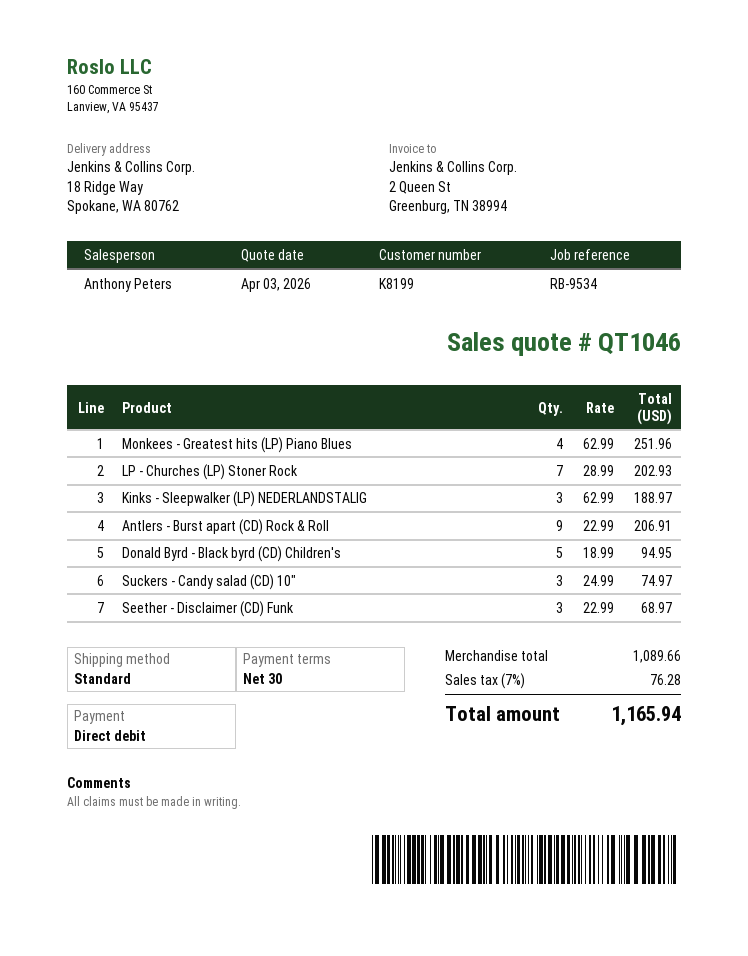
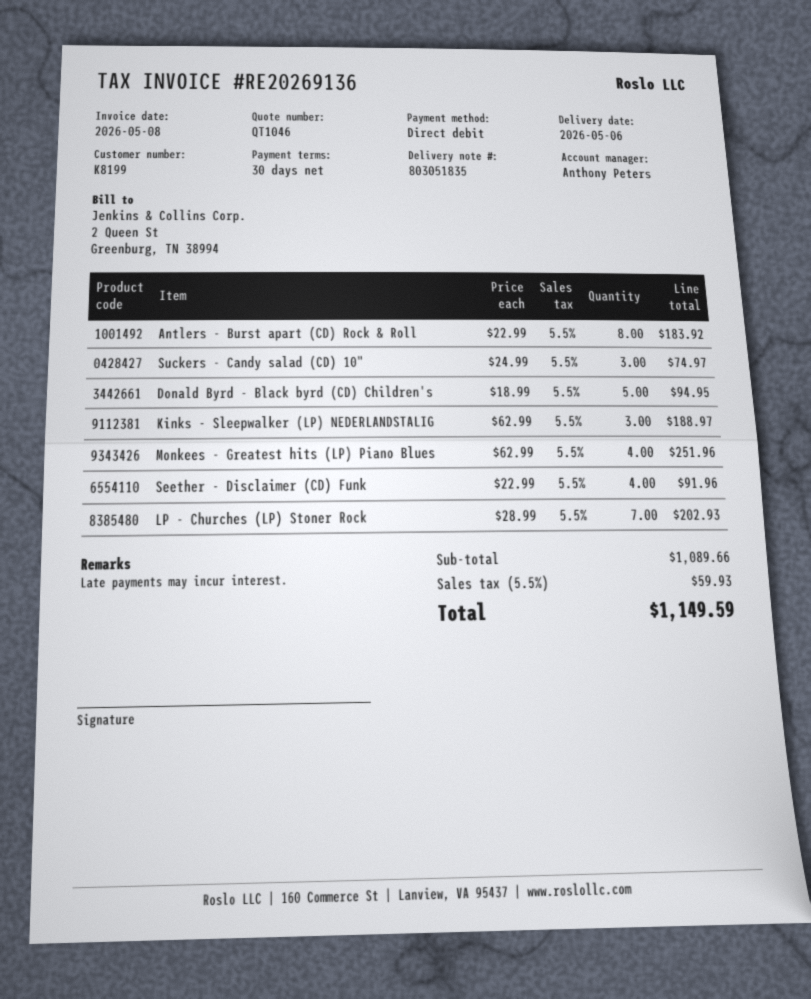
Antlers - Burst apart (CD) Rock & Roll: 9 x 22.99 = 206.91 -> 8 x 22.99 = 183.92
Seether - Disclaimer (CD) Funk: 3 x 22.99 = 68.97 -> 4 x 22.99 = 91.96
tax: 7% = 76.28 -> 5.5% = 59.93
total: 1165.94 -> 1149.59

